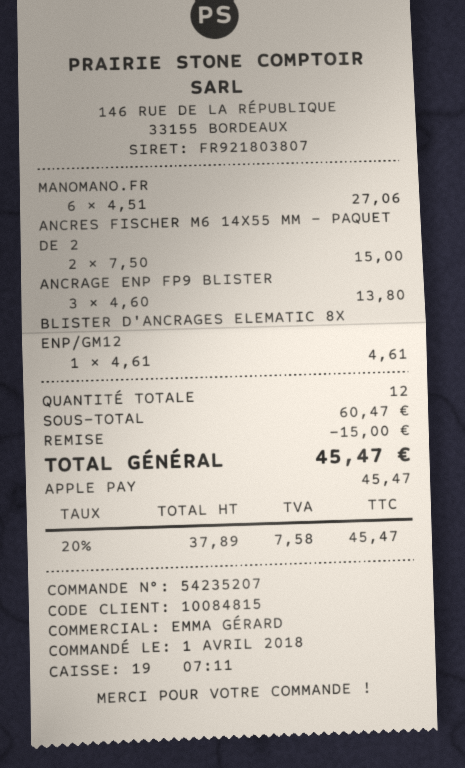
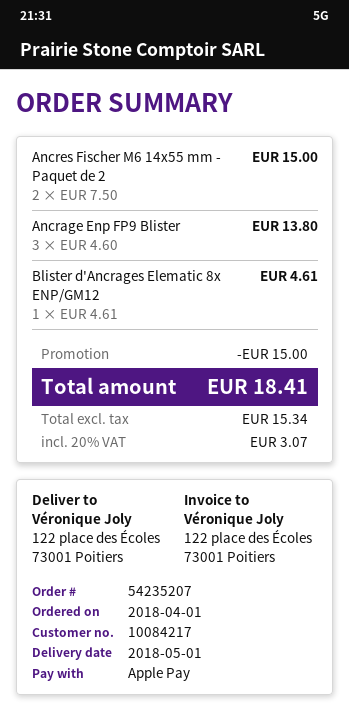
customer number: 10084815 -> 10084217
MANOMANO.FR: 6 x 4.51 = 27.06 -> none
net: 37.89 -> 15.34
tax: 20% = 7.58 -> 20% = 3.07
total: 45.47 -> 18.41

